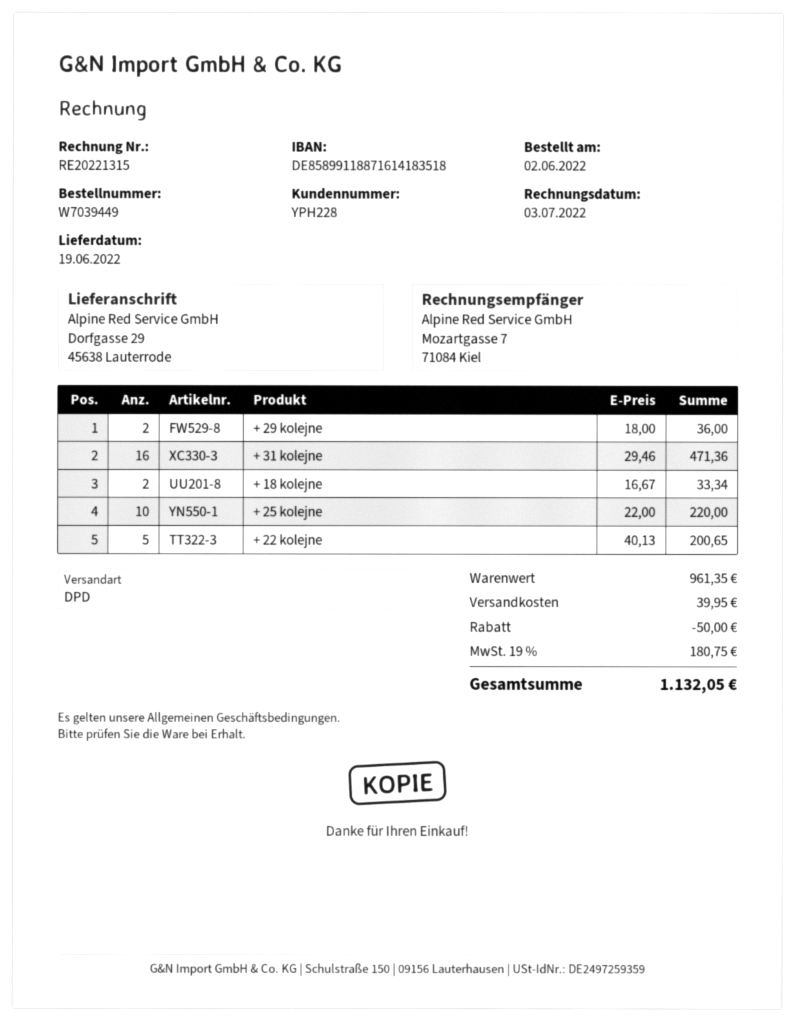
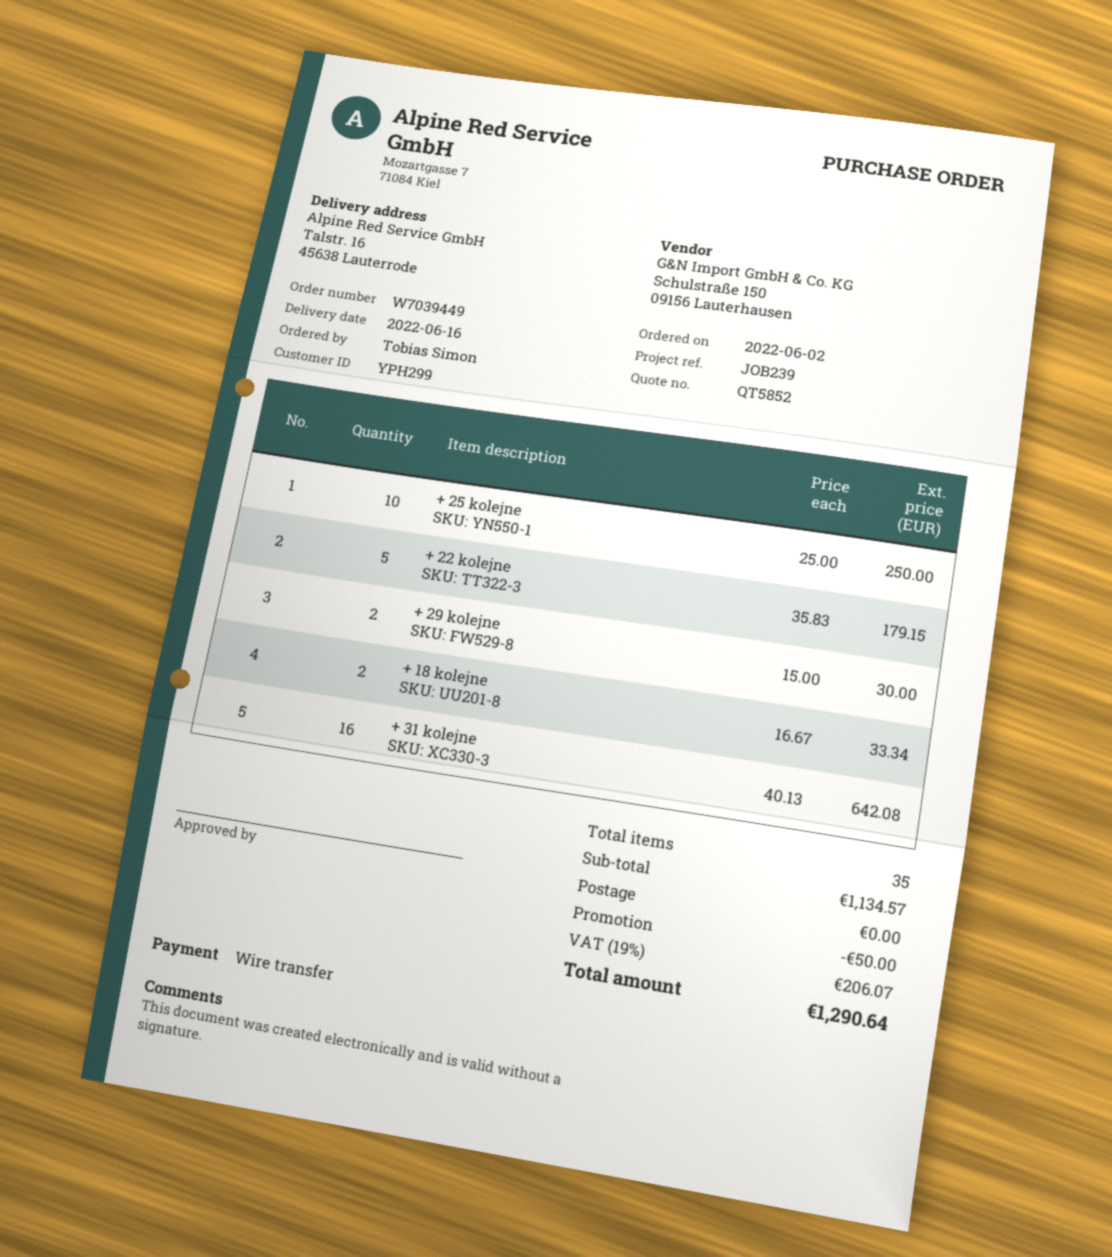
delivery date: 2022-06-19 -> 2022-06-16
customer number: YPH228 -> YPH299
ship to: Dorfgasse 29, 45638 Lauterrode -> Talstr. 16, 45638 Lauterrode
+ 29 kolejne: 2 x 18.00 = 36.00 -> 2 x 15.00 = 30.00
+ 31 kolejne: 16 x 29.46 = 471.36 -> 16 x 40.13 = 642.08
+ 25 kolejne: 10 x 22.00 = 220.00 -> 10 x 25.00 = 250.00
+ 22 kolejne: 5 x 40.13 = 200.65 -> 5 x 35.83 = 179.15
subtotal: 961.35 -> 1134.57
shipping: 39.95 -> 0.00
tax: 19% = 180.75 -> 19% = 206.07
total: 1132.05 -> 1290.64

